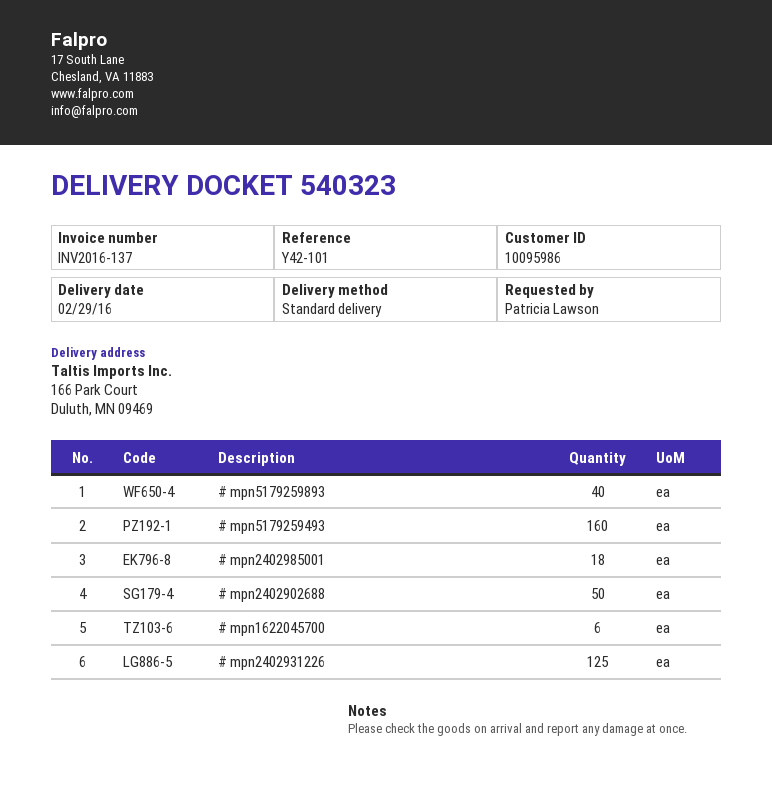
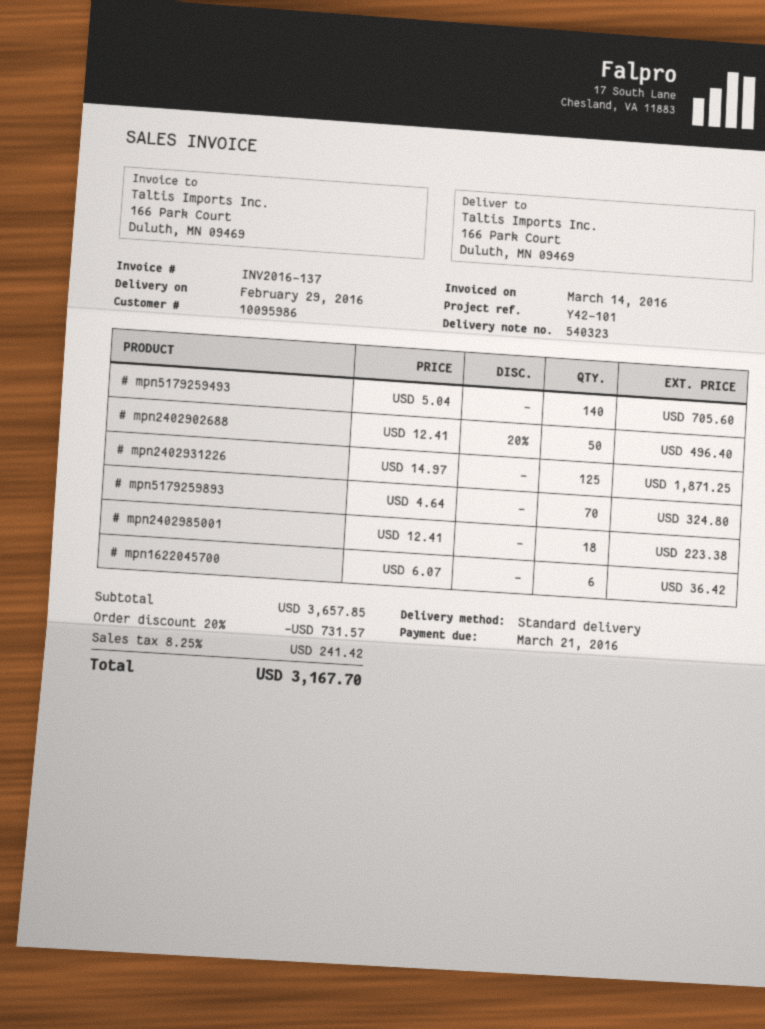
# mpn5179259893: 40 -> 70
# mpn5179259493: 160 -> 140

